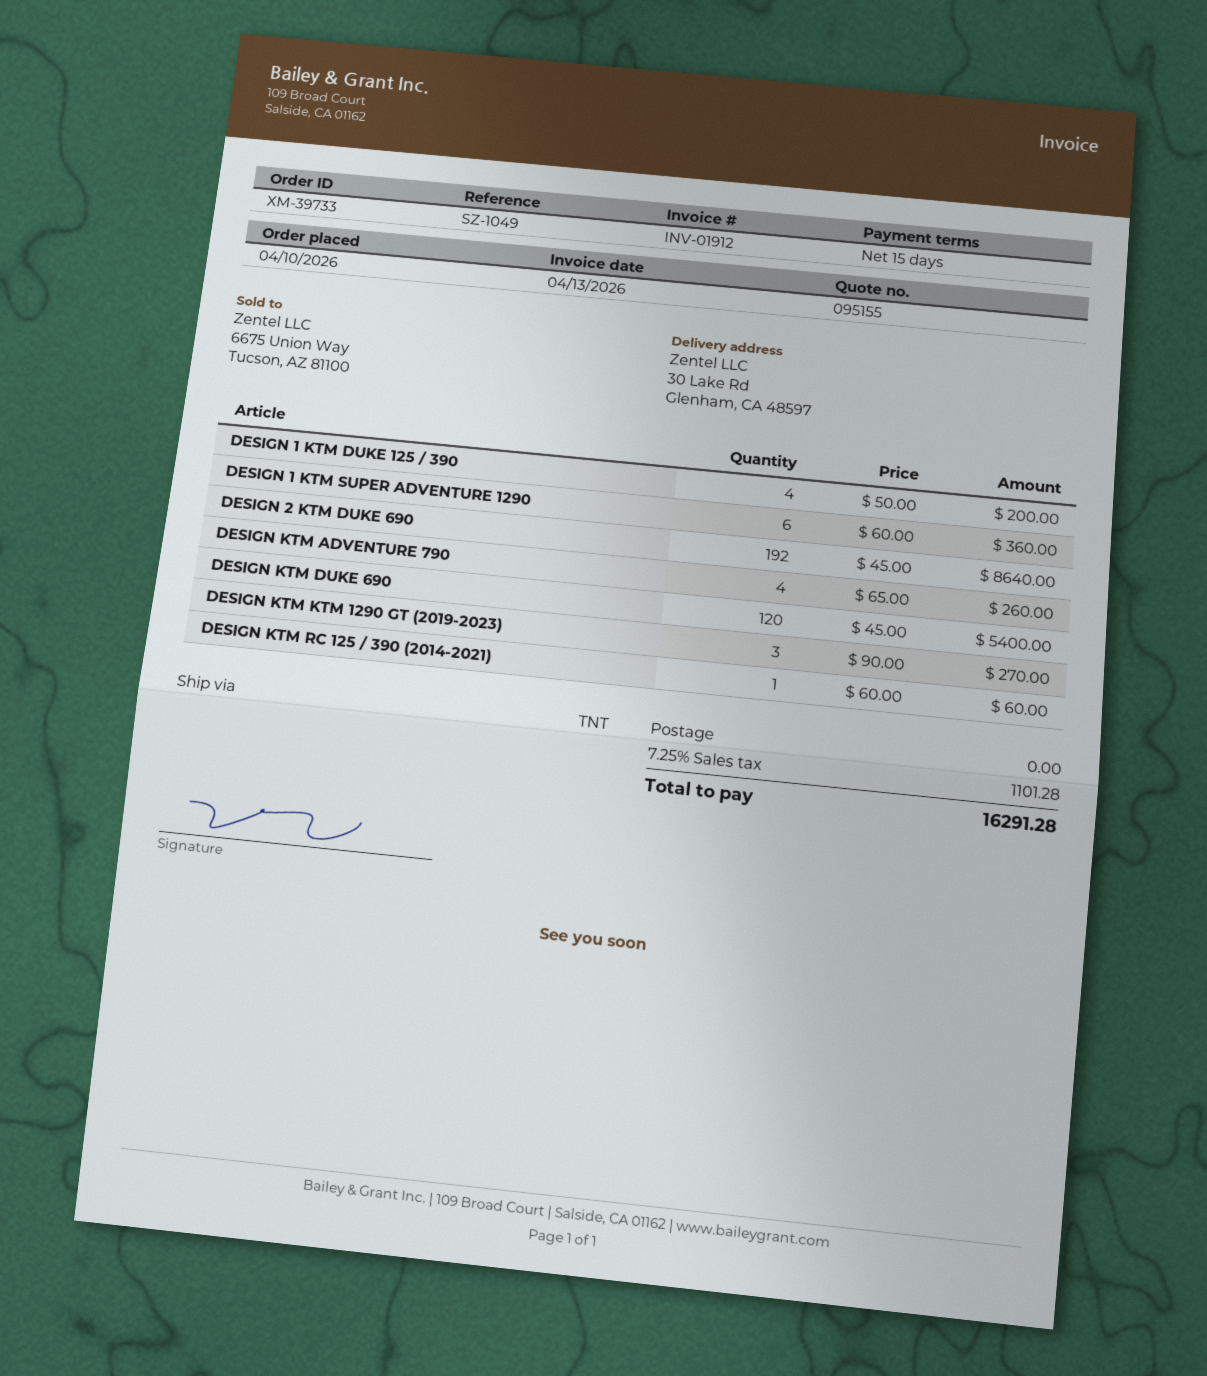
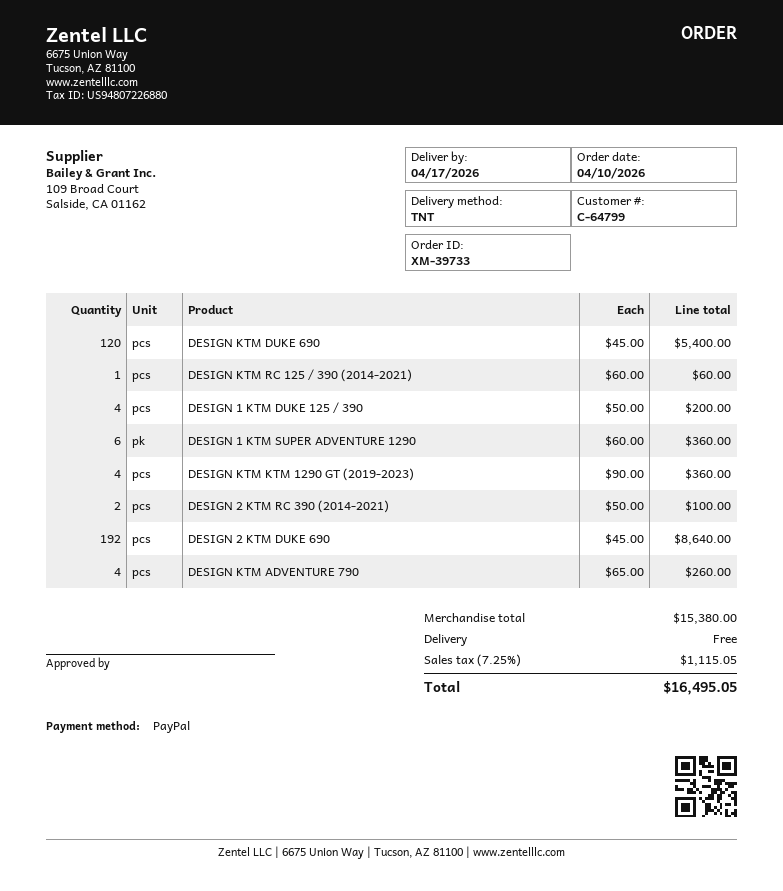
DESIGN KTM KTM 1290 GT (2019-2023): 3 x 90.00 = 270.00 -> 4 x 90.00 = 360.00
DESIGN 2 KTM RC 390 (2014-2021): none -> 2 x 50.00 = 100.00
tax: 7.25% = 1101.28 -> 7.25% = 1115.05
total: 16291.28 -> 16495.05

